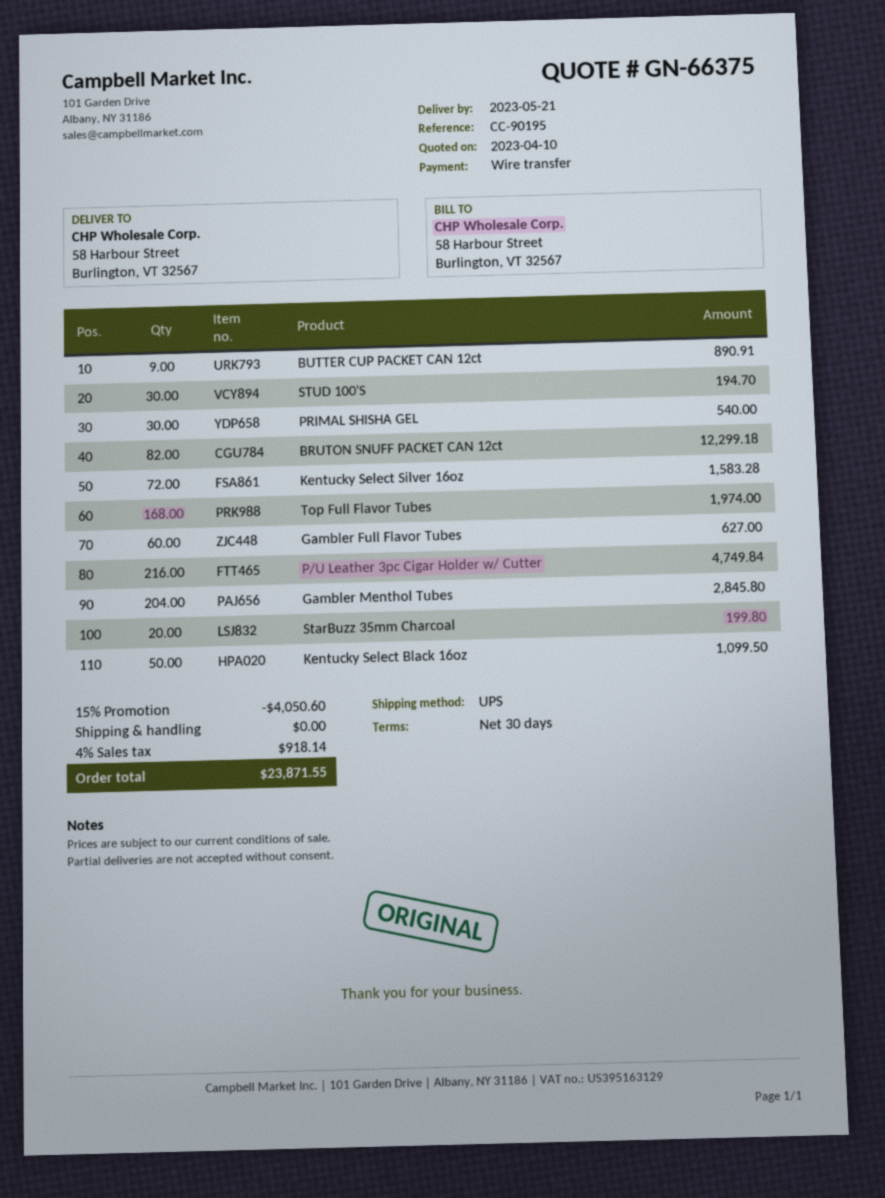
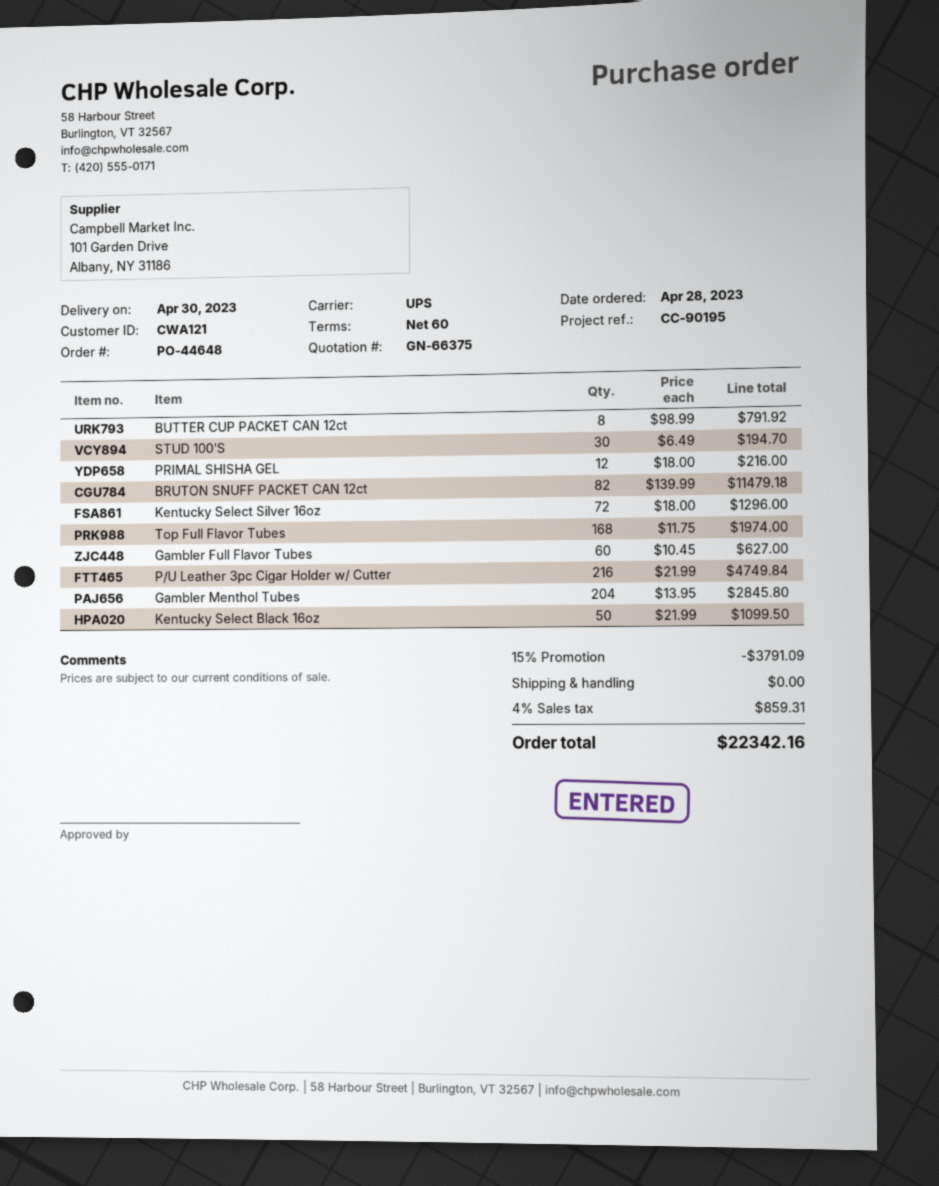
delivery date: 2023-05-21 -> 2023-04-30
payment terms: 30 days -> 60 days
BUTTER CUP PACKET CAN 12ct: 9 for 890.91 -> 8 for 791.92
PRIMAL SHISHA GEL: 30 for 540.00 -> 12 for 216.00
BRUTON SNUFF PACKET CAN 12ct: 82 for 12299.18 -> 82 for 11479.18
Kentucky Select Silver 16oz: 72 for 1583.28 -> 72 for 1296.00
StarBuzz 35mm Charcoal: 20 for 199.80 -> none
discount: 15% = 4050.60 -> 15% = 3791.09
tax: 4% = 918.14 -> 4% = 859.31
total: 23871.55 -> 22342.16

